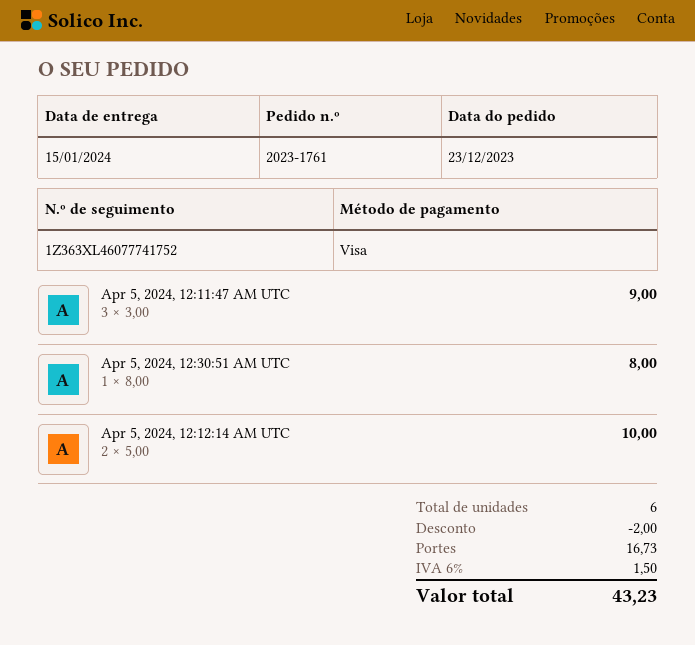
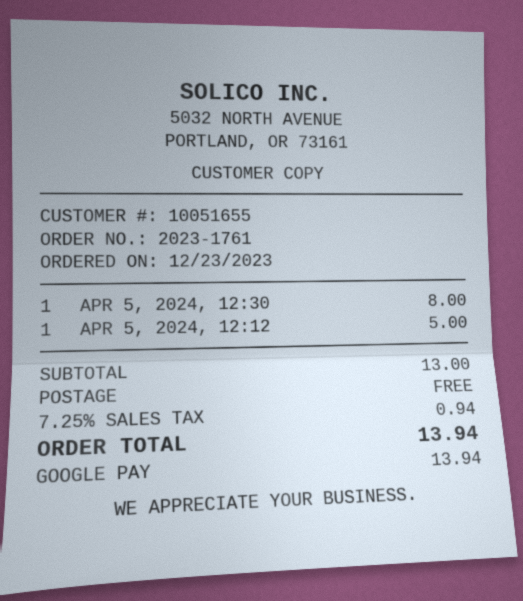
payment method: Visa -> Google Pay
Apr 5, 2024, 12:11:47 AM UTC: 3 x 3.00 = 9.00 -> none
Apr 5, 2024, 12:12:14 AM UTC: 2 x 5.00 = 10.00 -> 1 x 5.00 = 5.00
discount: 2.00 -> none
shipping: 16.73 -> 0.00
tax: 6% = 1.50 -> 7.25% = 0.94
total: 43.23 -> 13.94

